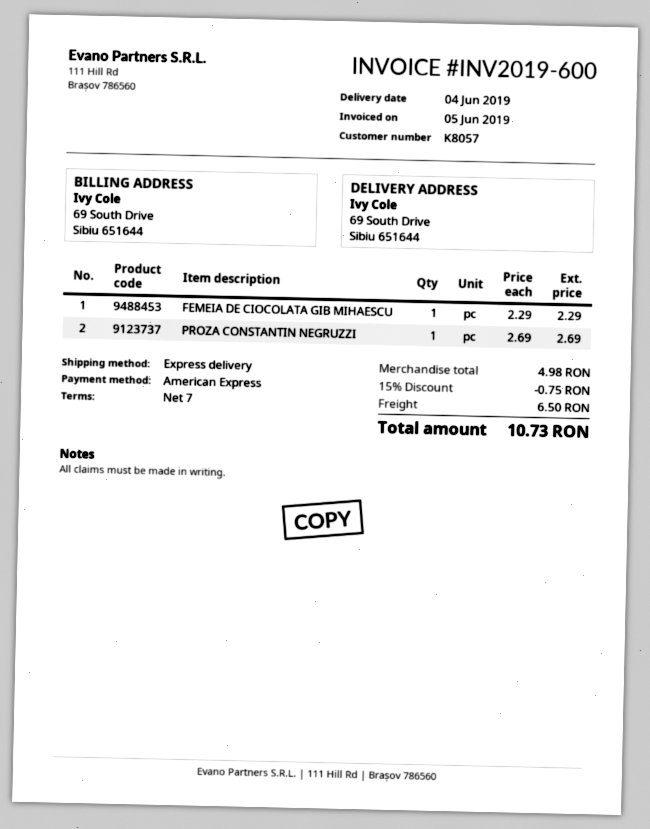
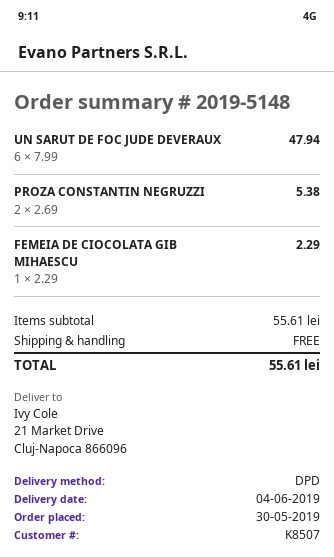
customer number: K8057 -> K8507
shipping method: express -> DPD
ship to: 69 South Drive, Sibiu 651644 -> 21 Market Drive, Cluj-Napoca 866096
PROZA CONSTANTIN NEGRUZZI: 1 x 2.69 = 2.69 -> 2 x 2.69 = 5.38
UN SARUT DE FOC JUDE DEVERAUX: none -> 6 x 7.99 = 47.94
subtotal: 4.98 -> 55.61
discount: 15% = 0.75 -> none
shipping: 6.50 -> 0.00
total: 10.73 -> 55.61

